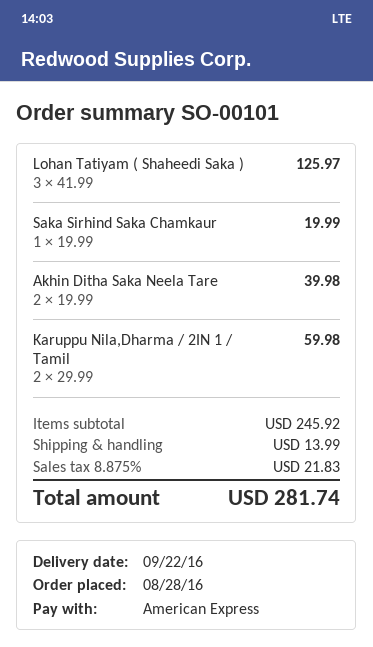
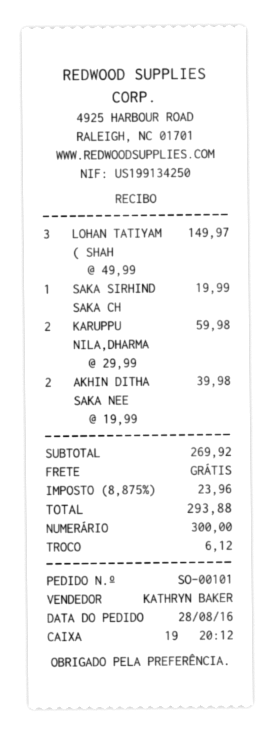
payment method: American Express -> cash
Lohan Tatiyam ( Shaheedi Saka ): 3 x 41.99 = 125.97 -> 3 x 49.99 = 149.97
subtotal: 245.92 -> 269.92
shipping: 13.99 -> 0.00
tax: 8.875% = 21.83 -> 8.875% = 23.96
total: 281.74 -> 293.88

